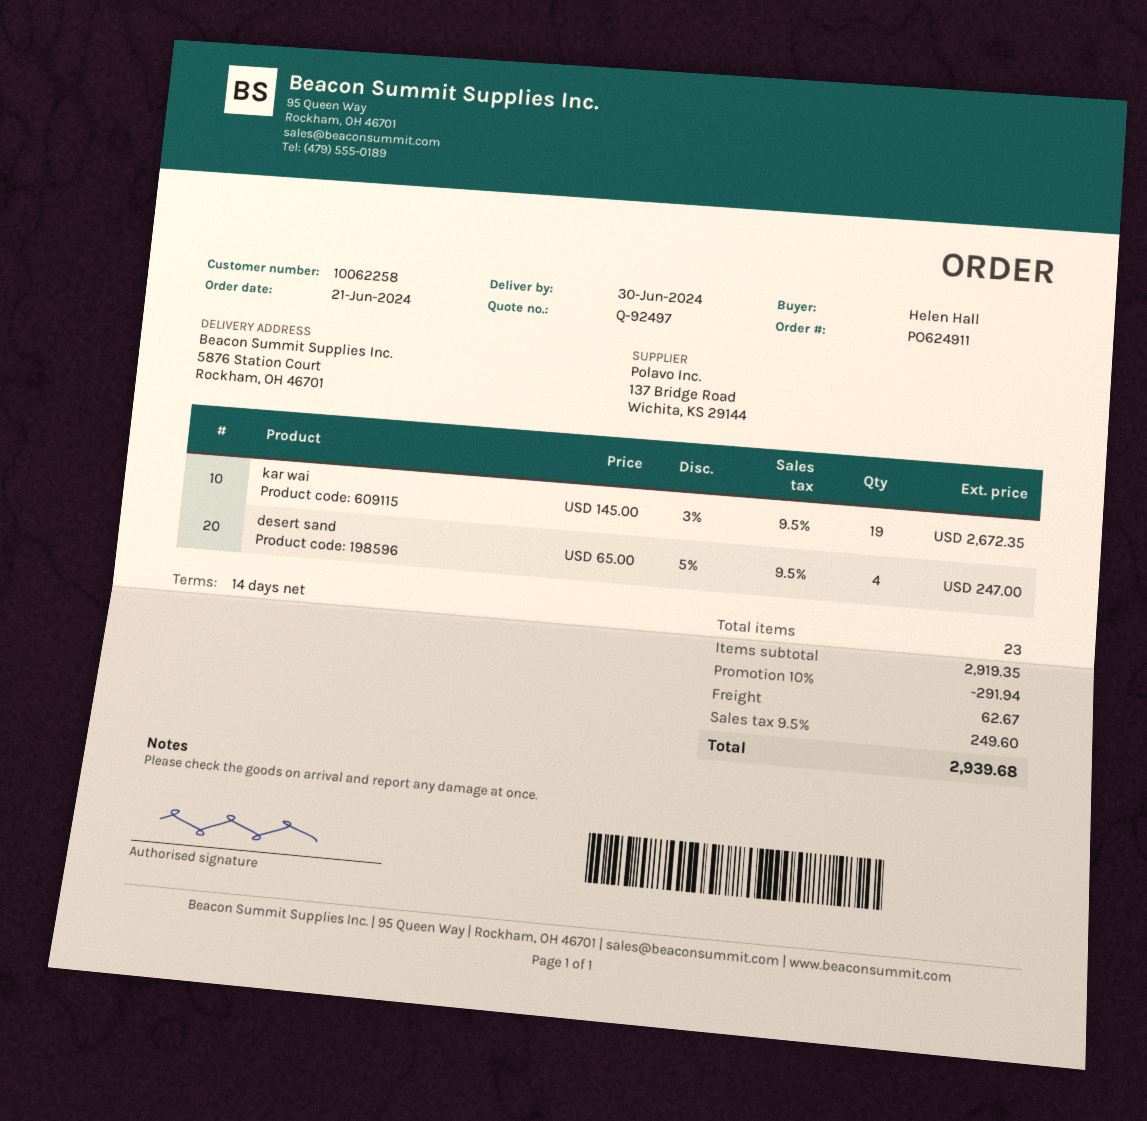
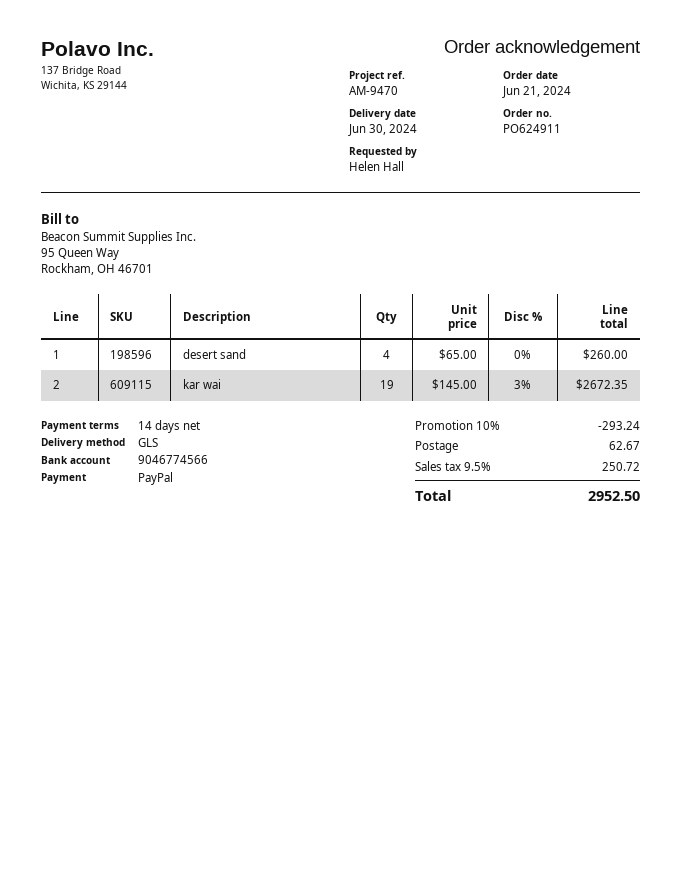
desert sand: 4 x 65.00 - 5% = 247.00 -> 4 x 65.00 = 260.00
discount: 10% = 291.94 -> 10% = 293.24
tax: 9.5% = 249.60 -> 9.5% = 250.72
total: 2939.68 -> 2952.50

